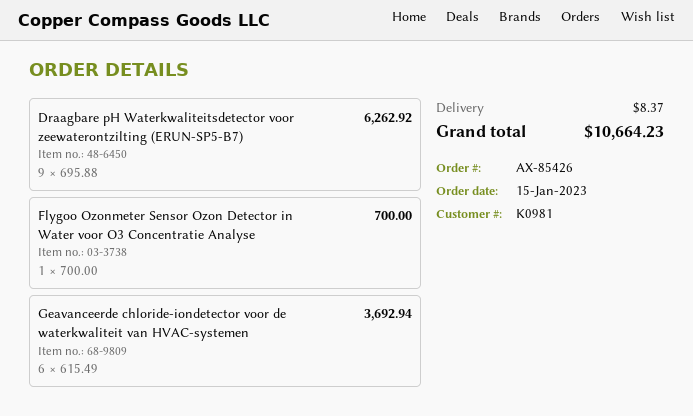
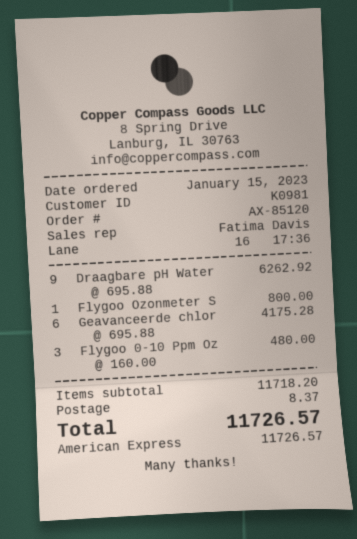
order number: AX-85426 -> AX-85120
Flygoo Ozonmeter Sensor Ozon Detector in Water voor O3 Concentratie Analyse: 1 x 700.00 = 700.00 -> 1 x 800.00 = 800.00
Geavanceerde chloride-iondetector voor de waterkwaliteit van HVAC-systemen: 6 x 615.49 = 3692.94 -> 6 x 695.88 = 4175.28
Flygoo 0-10 Ppm Oz: none -> 3 x 160.00 = 480.00
total: 10664.23 -> 11726.57

